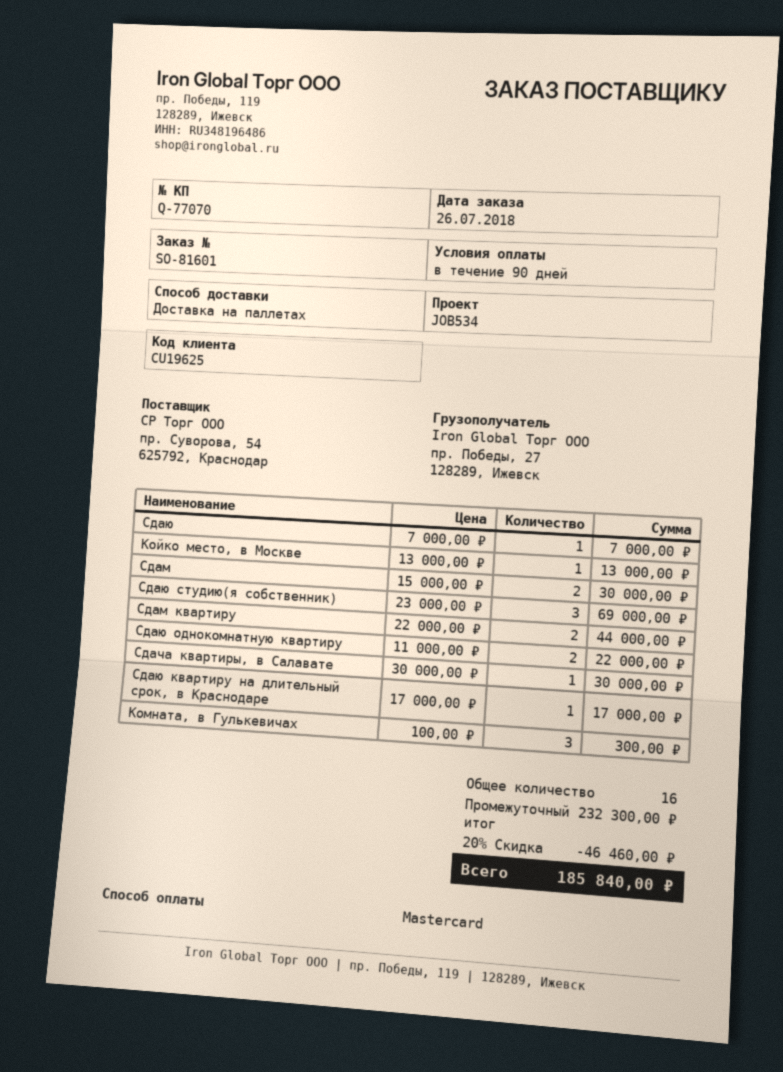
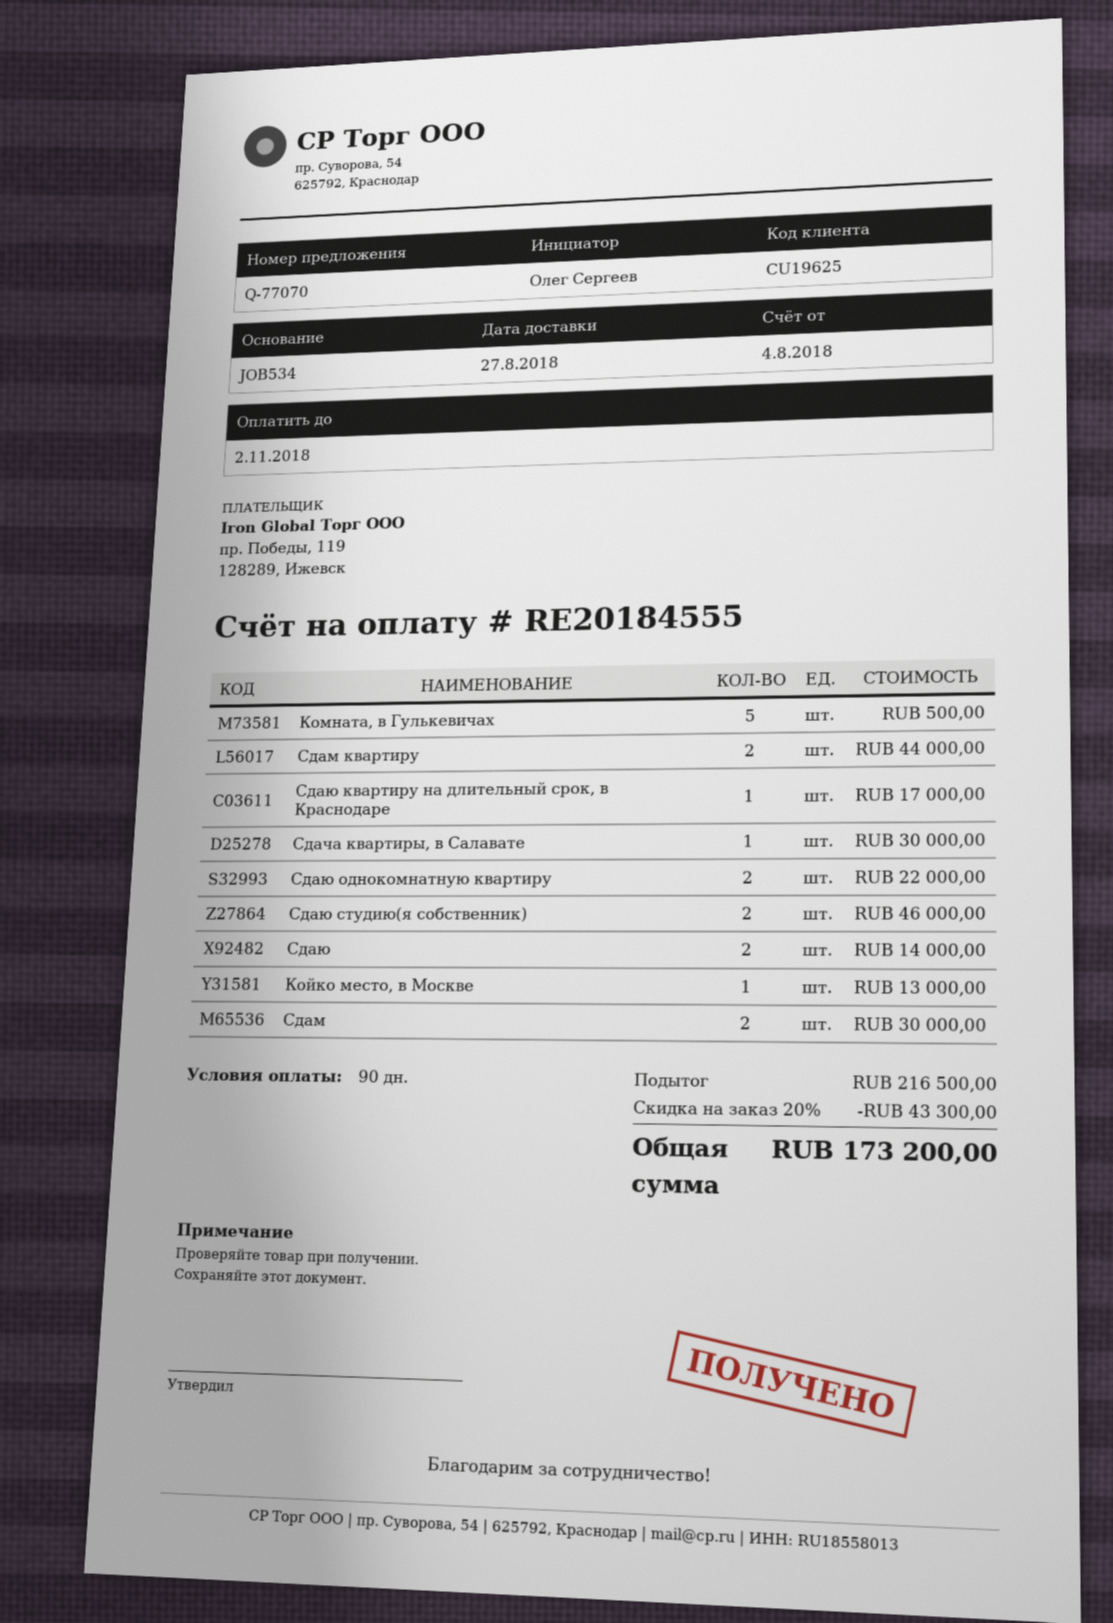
Сдаю: 1 for 7000.00 -> 2 for 14000.00
Сдаю студию(я собственник): 3 for 69000.00 -> 2 for 46000.00
Комната, в Гулькевичах: 3 for 300.00 -> 5 for 500.00
subtotal: 232300.00 -> 216500.00
discount: 20% = 46460.00 -> 20% = 43300.00
total: 185840.00 -> 173200.00

